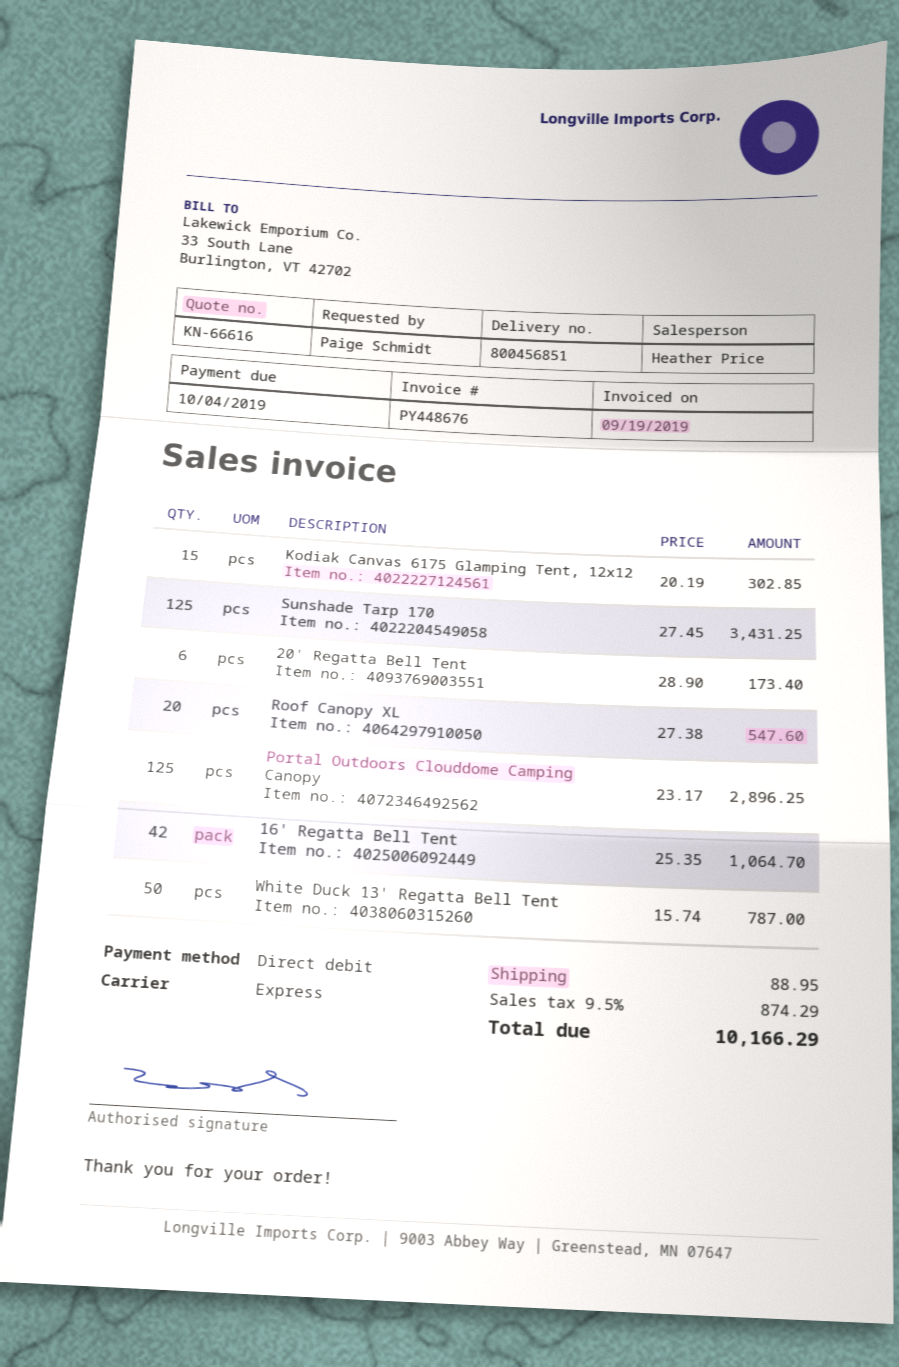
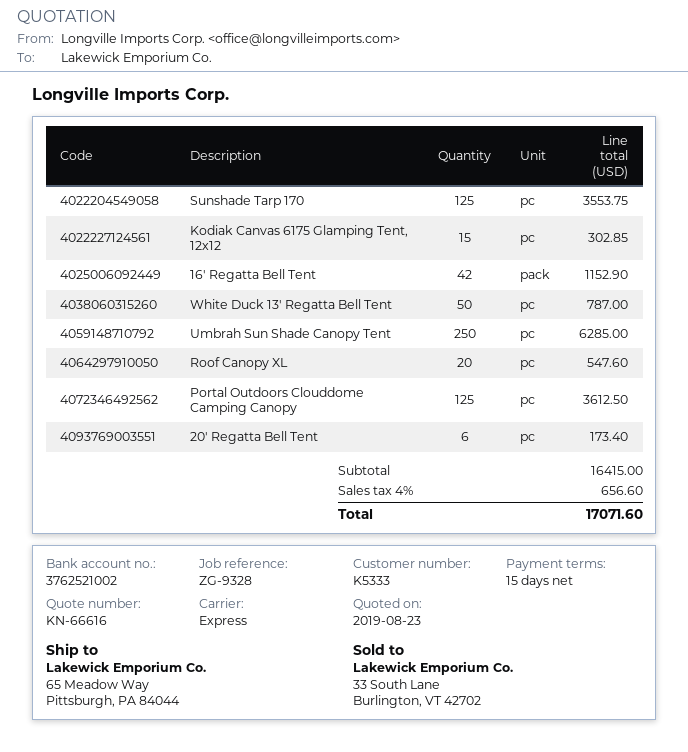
Sunshade Tarp 170: 125 for 3431.25 -> 125 for 3553.75
Portal Outdoors Clouddome Camping Canopy: 125 for 2896.25 -> 125 for 3612.50
16' Regatta Bell Tent: 42 for 1064.70 -> 42 for 1152.90
Umbrah Sun Shade Canopy Tent: none -> 250 for 6285.00
shipping: 88.95 -> none
tax: 9.5% = 874.29 -> 4% = 656.60
total: 10166.29 -> 17071.60

